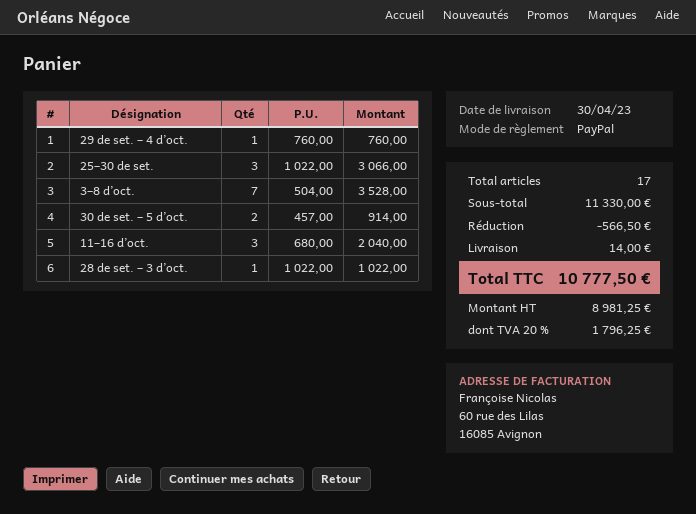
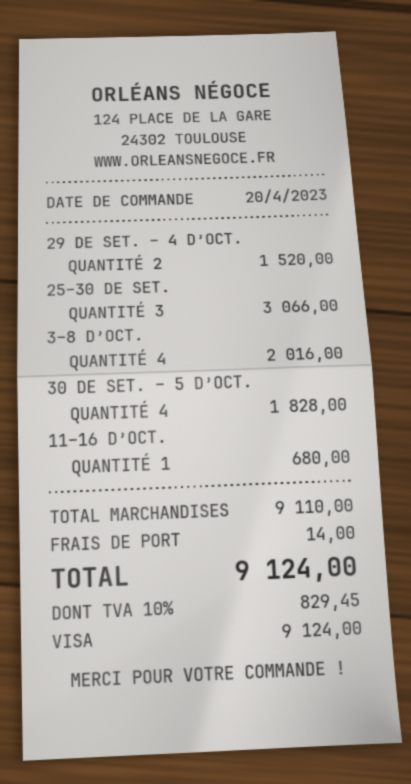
payment method: PayPal -> Visa
29 de set. – 4 d’oct.: 1 for 760.00 -> 2 for 1520.00
3–8 d’oct.: 7 for 3528.00 -> 4 for 2016.00
30 de set. – 5 d’oct.: 2 for 914.00 -> 4 for 1828.00
11–16 d’oct.: 3 for 2040.00 -> 1 for 680.00
28 de set. – 3 d’oct.: 1 for 1022.00 -> none
subtotal: 11330.00 -> 9110.00
discount: 566.50 -> none
tax: 20% = 1796.25 -> 10% = 829.45
total: 10777.50 -> 9124.00

